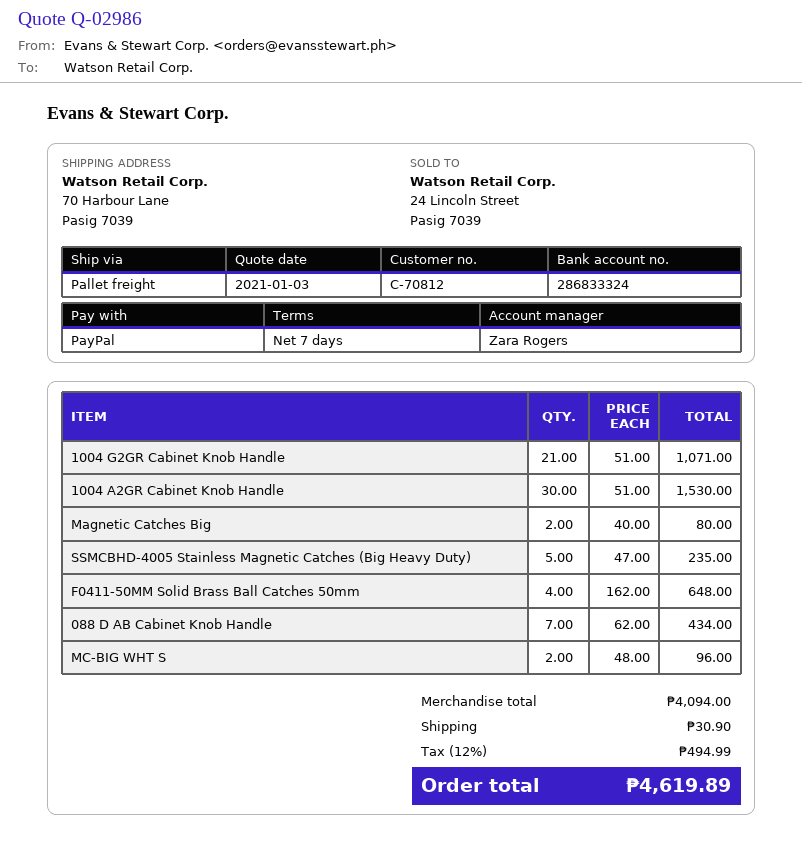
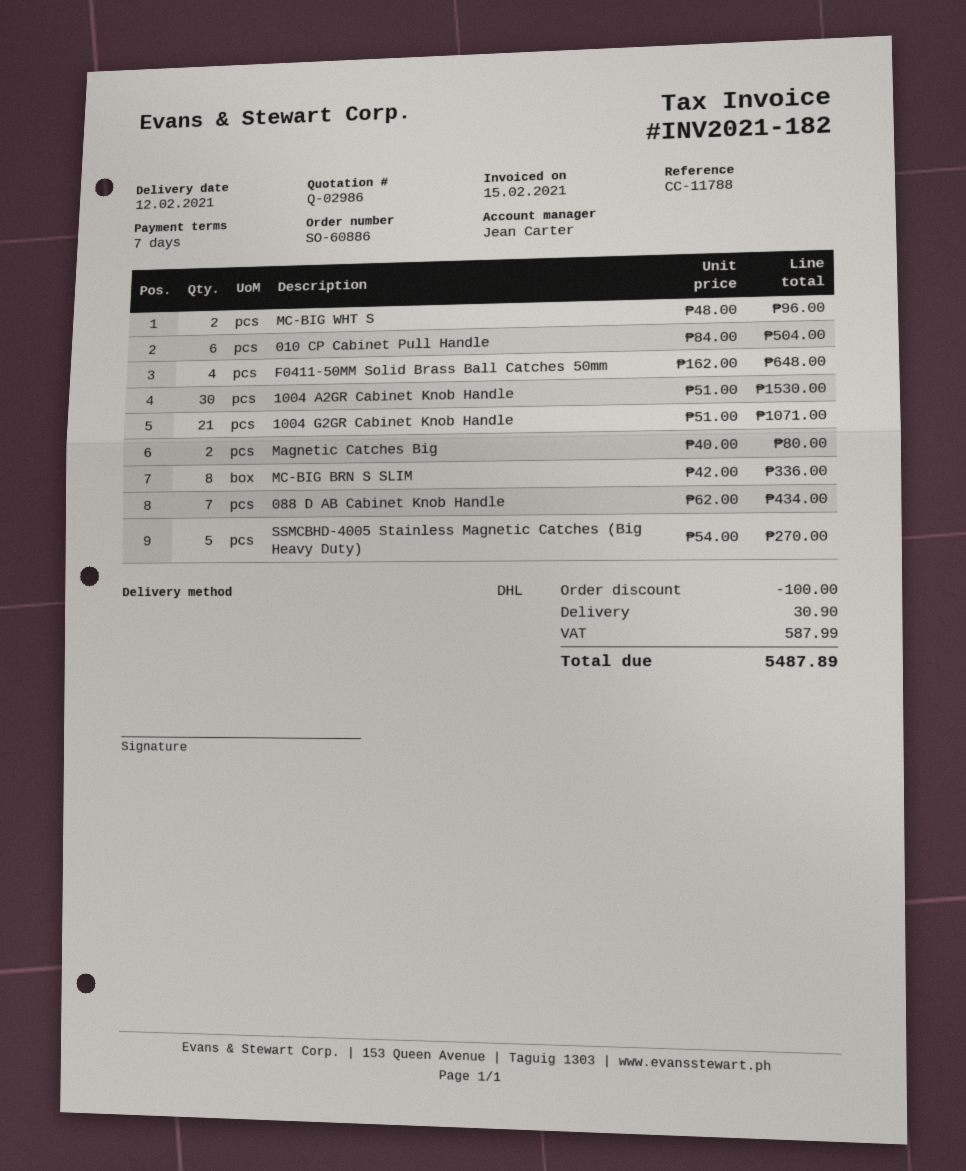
sales rep: Zara Rogers -> Jean Carter
shipping method: pallet freight -> DHL
SSMCBHD-4005 Stainless Magnetic Catches (Big Heavy Duty): 5 x 47.00 = 235.00 -> 5 x 54.00 = 270.00
010 CP Cabinet Pull Handle: none -> 6 x 84.00 = 504.00
MC-BIG BRN S SLIM: none -> 8 x 42.00 = 336.00
discount: none -> 100.00
tax: 494.99 -> 587.99
total: 4619.89 -> 5487.89

